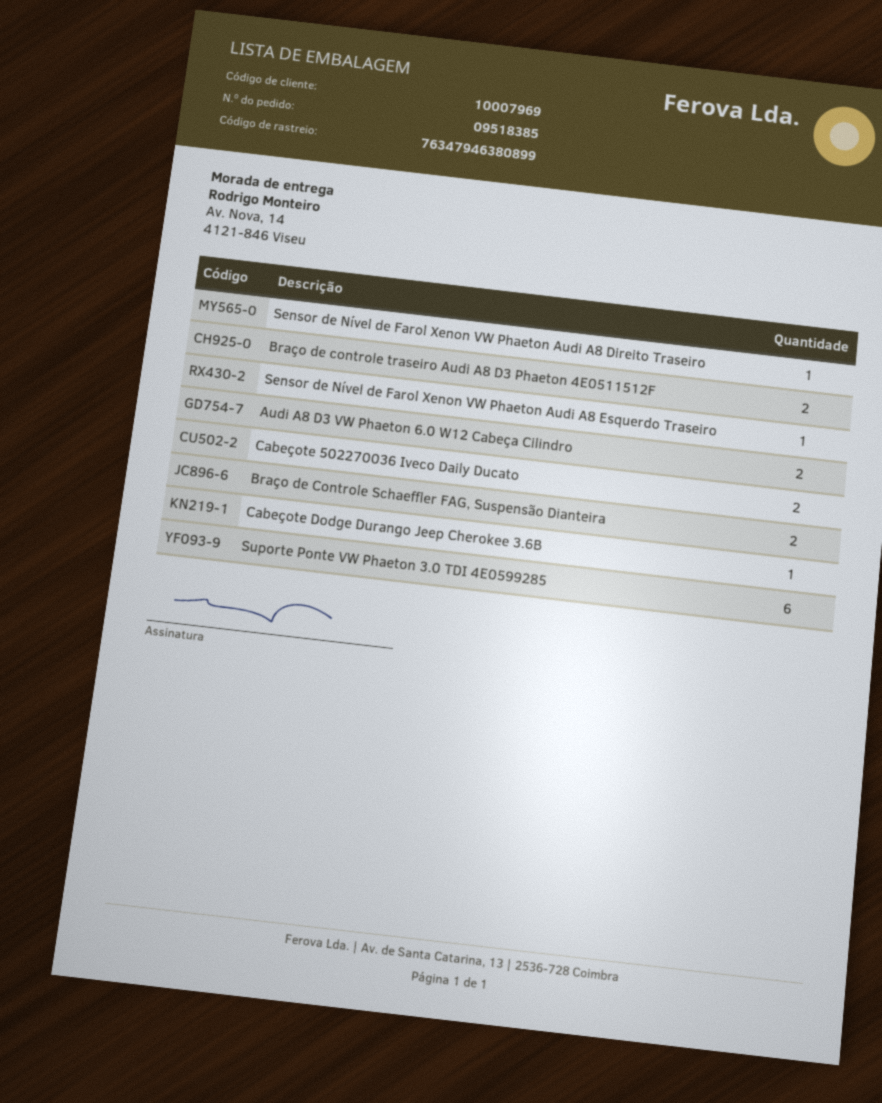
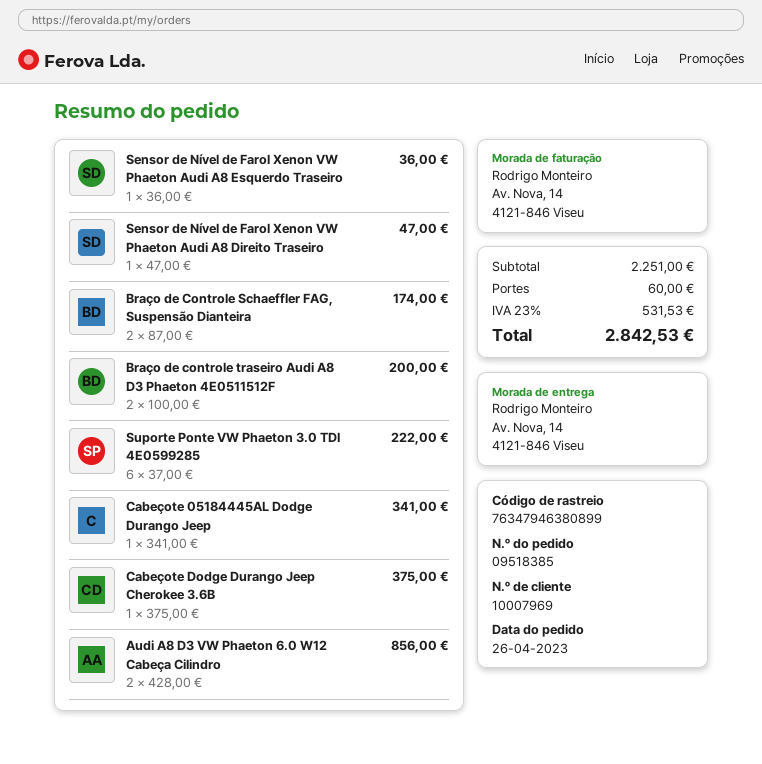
Cabeçote 502270036 Iveco Daily Ducato: 2 -> none
Cabeçote 05184445AL Dodge Durango Jeep: none -> 1

